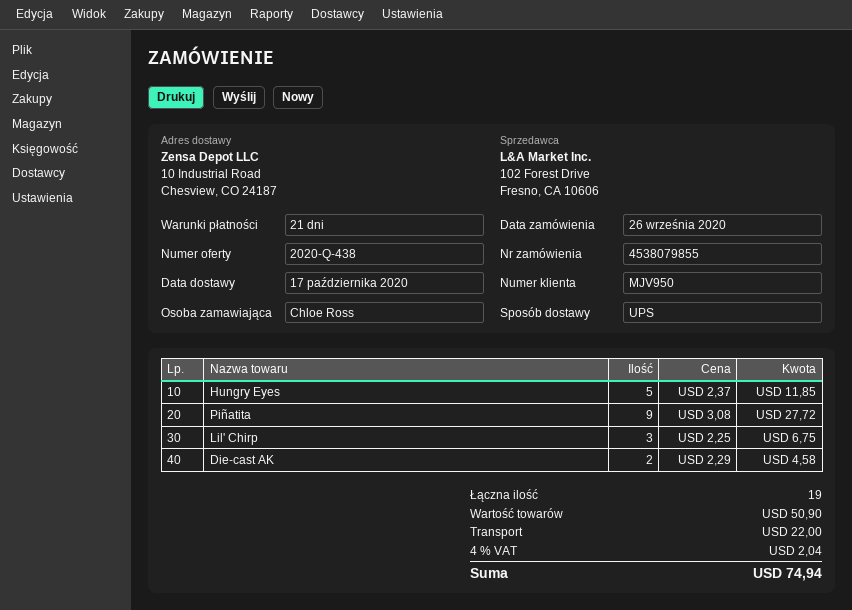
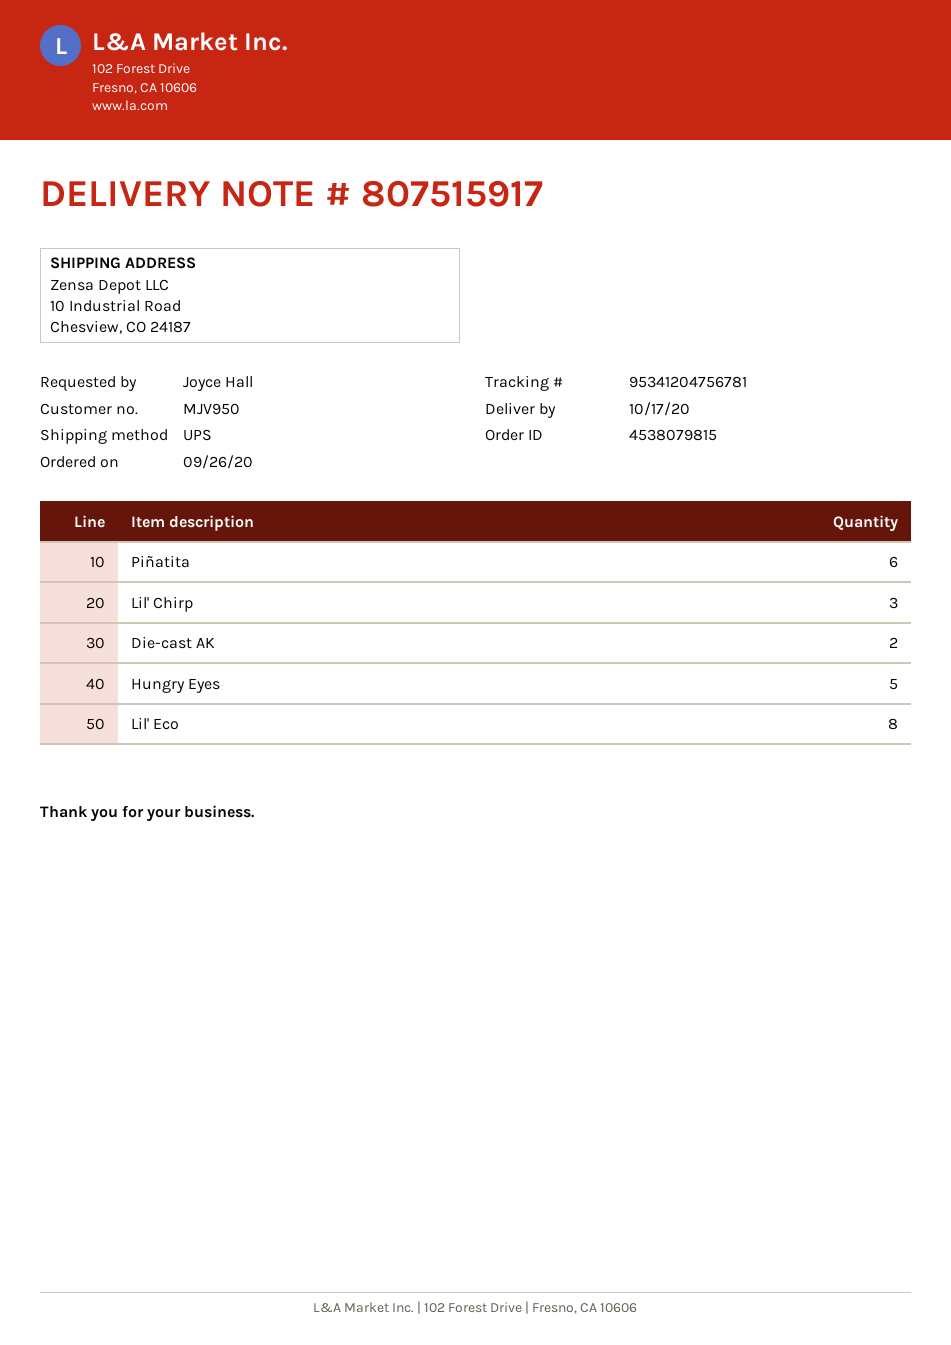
order number: 4538079855 -> 4538079815
ordered by: Chloe Ross -> Joyce Hall
Piñatita: 9 -> 6
Lil' Eco: none -> 8

